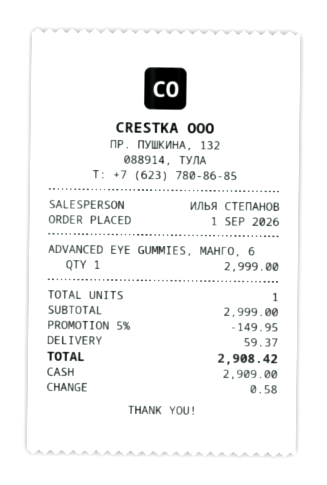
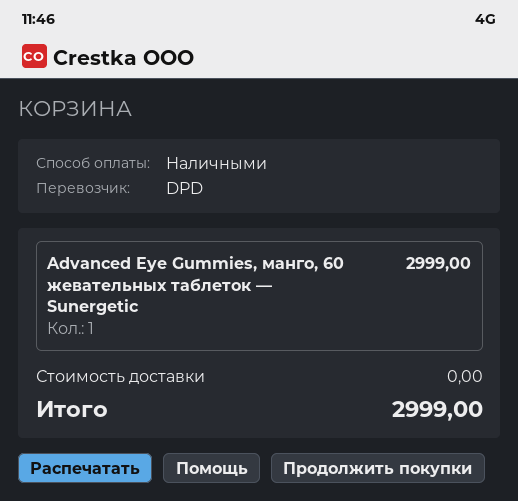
discount: 5% = 149.95 -> none
shipping: 59.37 -> 0.00
total: 2908.42 -> 2999.00

